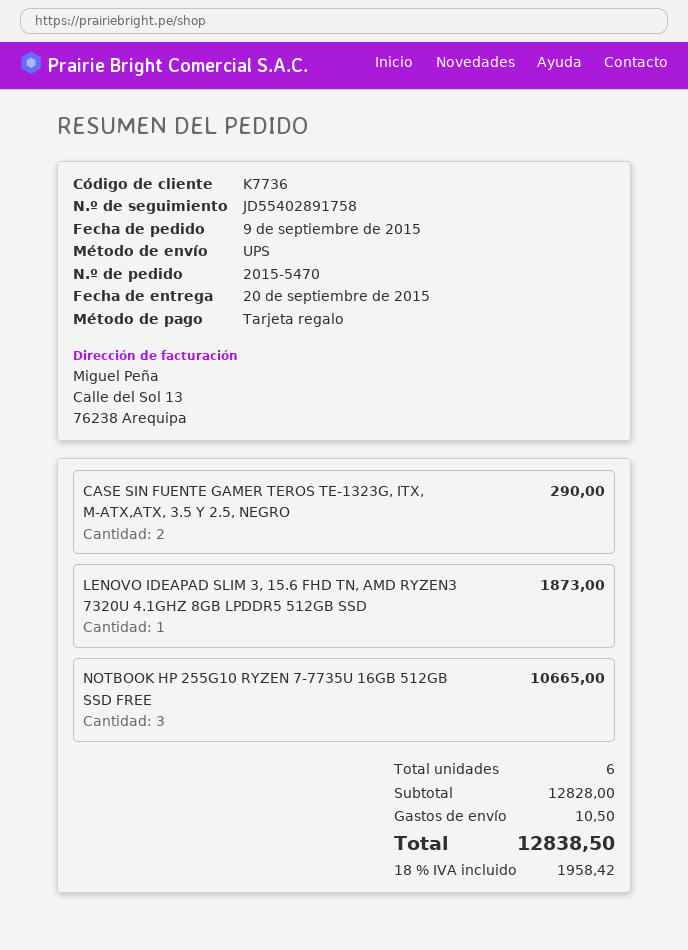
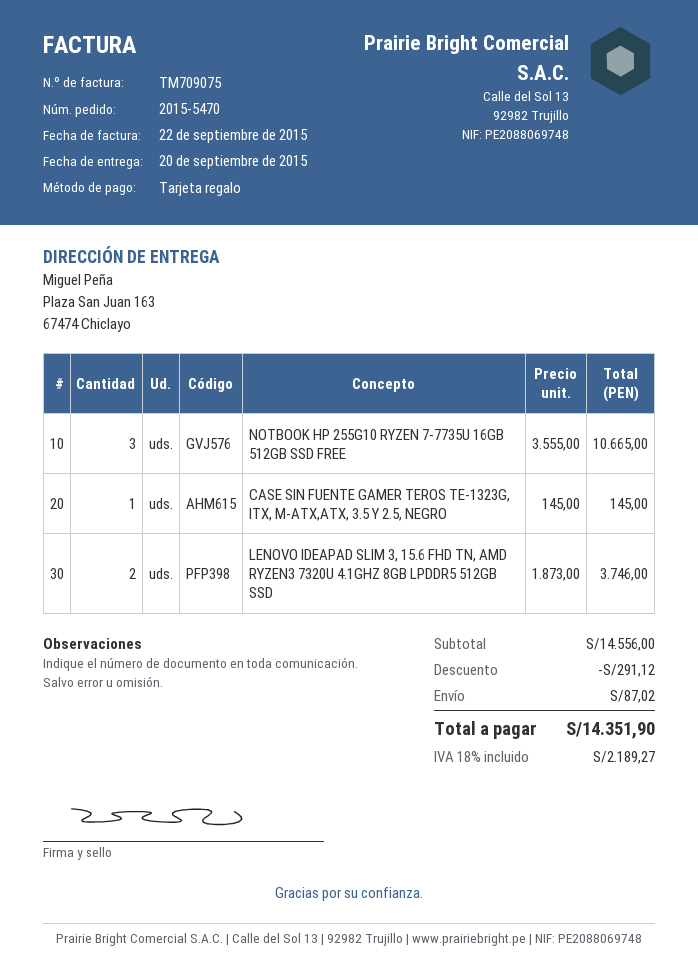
CASE SIN FUENTE GAMER TEROS TE-1323G, ITX, M-ATX,ATX, 3.5 Y 2.5, NEGRO: 2 for 290.00 -> 1 for 145.00
LENOVO IDEAPAD SLIM 3, 15.6 FHD TN, AMD RYZEN3 7320U 4.1GHZ 8GB LPDDR5 512GB SSD: 1 for 1873.00 -> 2 for 3746.00
subtotal: 12828.00 -> 14556.00
discount: none -> 291.12
shipping: 10.50 -> 87.02
tax: 18% = 1958.42 -> 18% = 2189.27
total: 12838.50 -> 14351.90

